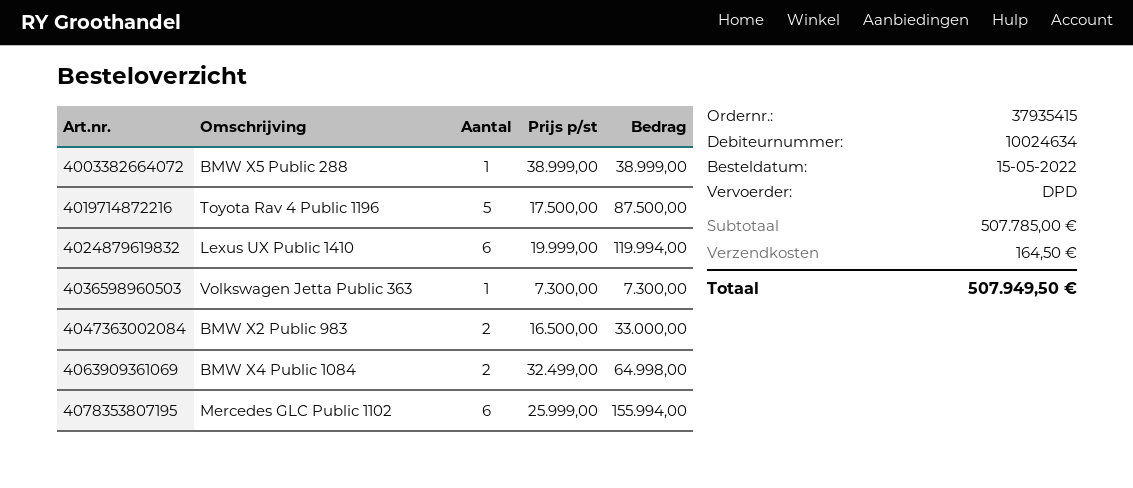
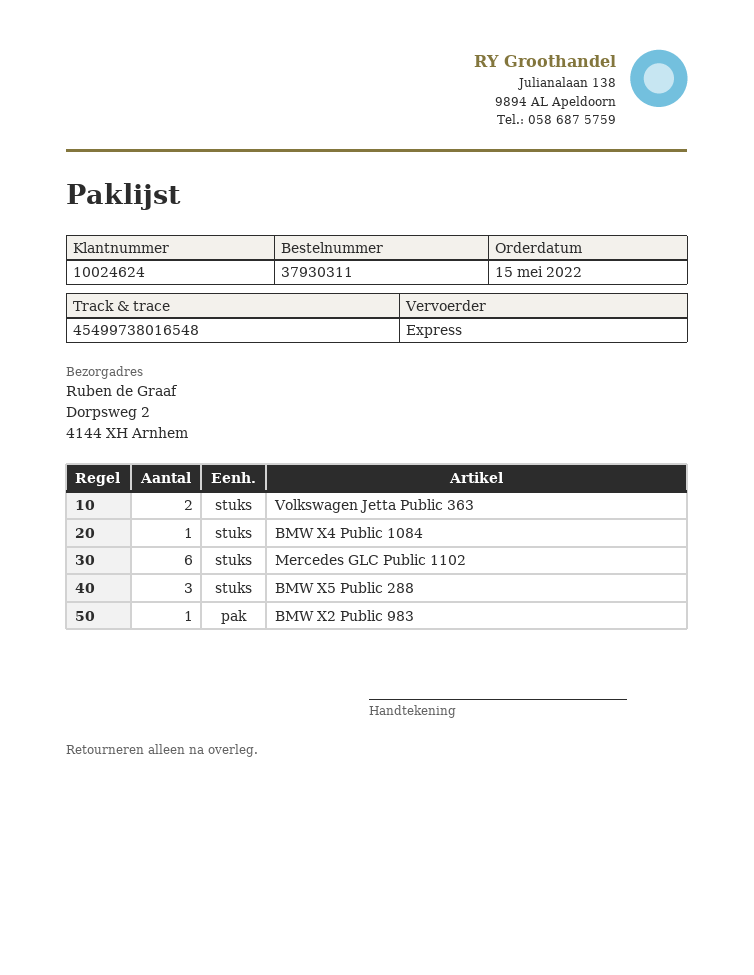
order number: 37935415 -> 37930311
customer number: 10024634 -> 10024624
shipping method: DPD -> express
BMW X5 Public 288: 1 -> 3
Toyota Rav 4 Public 1196: 5 -> none
Lexus UX Public 1410: 6 -> none
Volkswagen Jetta Public 363: 1 -> 2
BMW X2 Public 983: 2 -> 1
BMW X4 Public 1084: 2 -> 1

